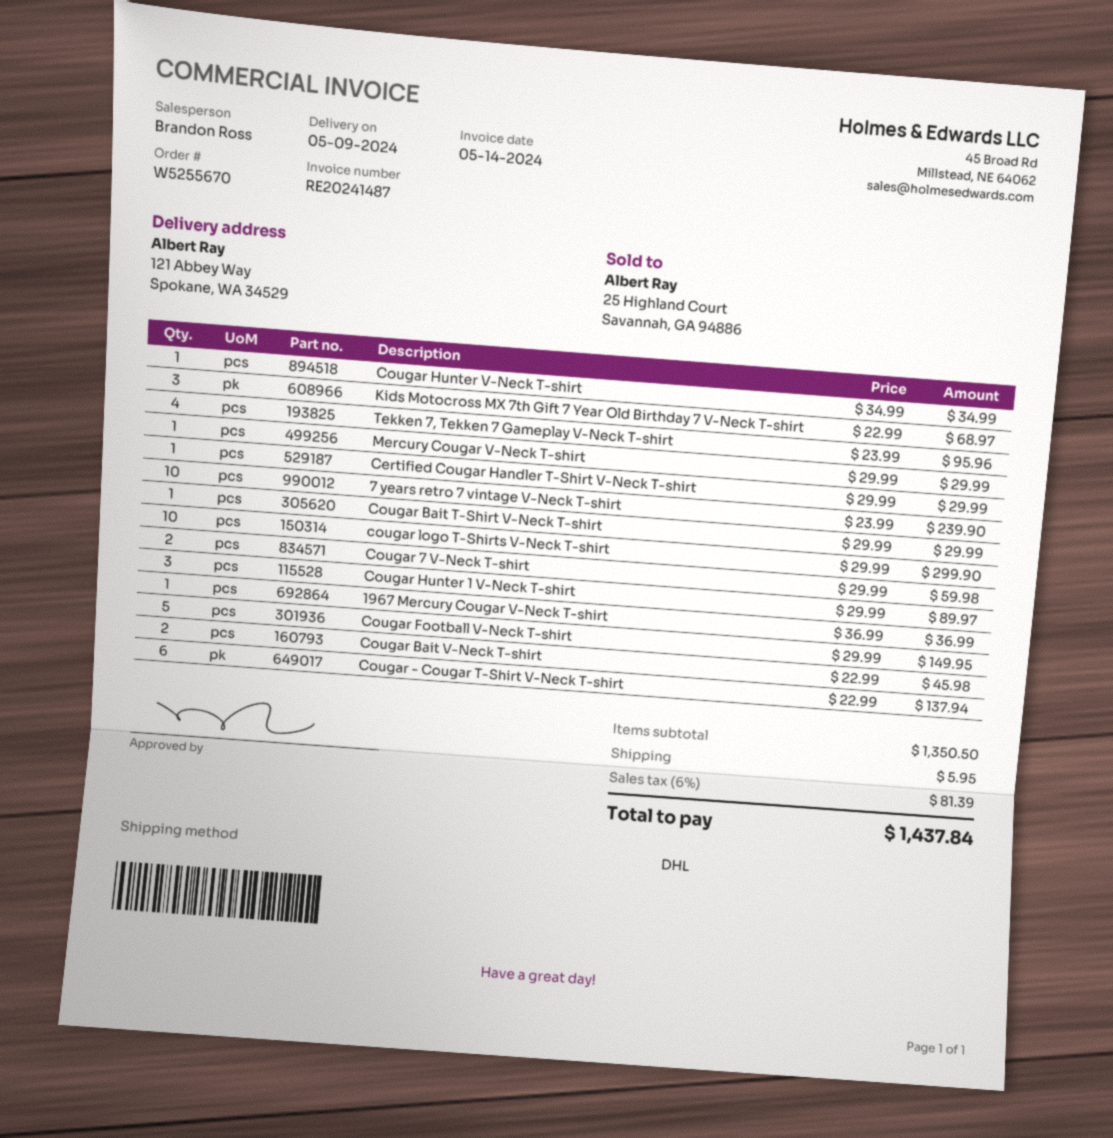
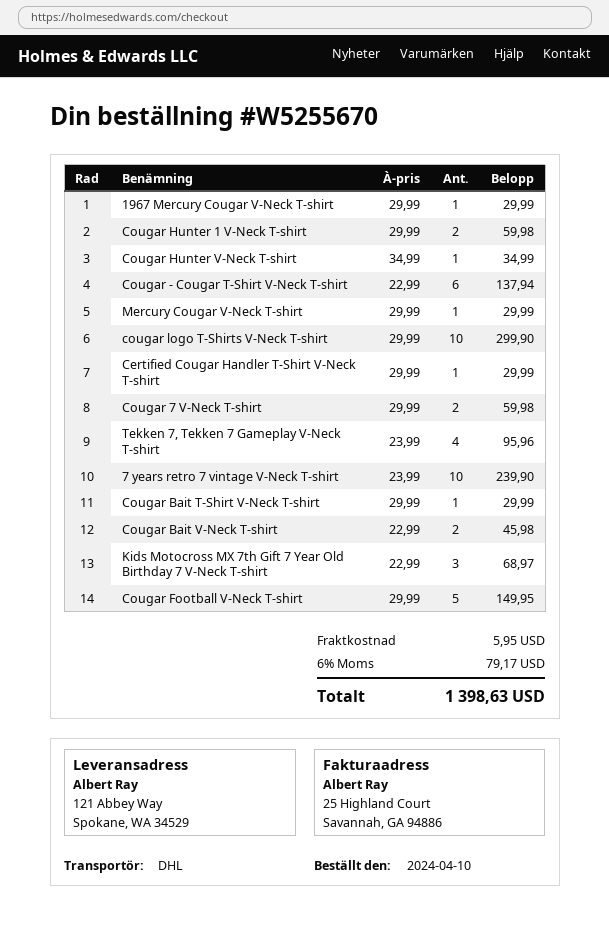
Cougar Hunter 1 V-Neck T-shirt: 3 x 29.99 = 89.97 -> 2 x 29.99 = 59.98
1967 Mercury Cougar V-Neck T-shirt: 1 x 36.99 = 36.99 -> 1 x 29.99 = 29.99
tax: 6% = 81.39 -> 6% = 79.17
total: 1437.84 -> 1398.63

